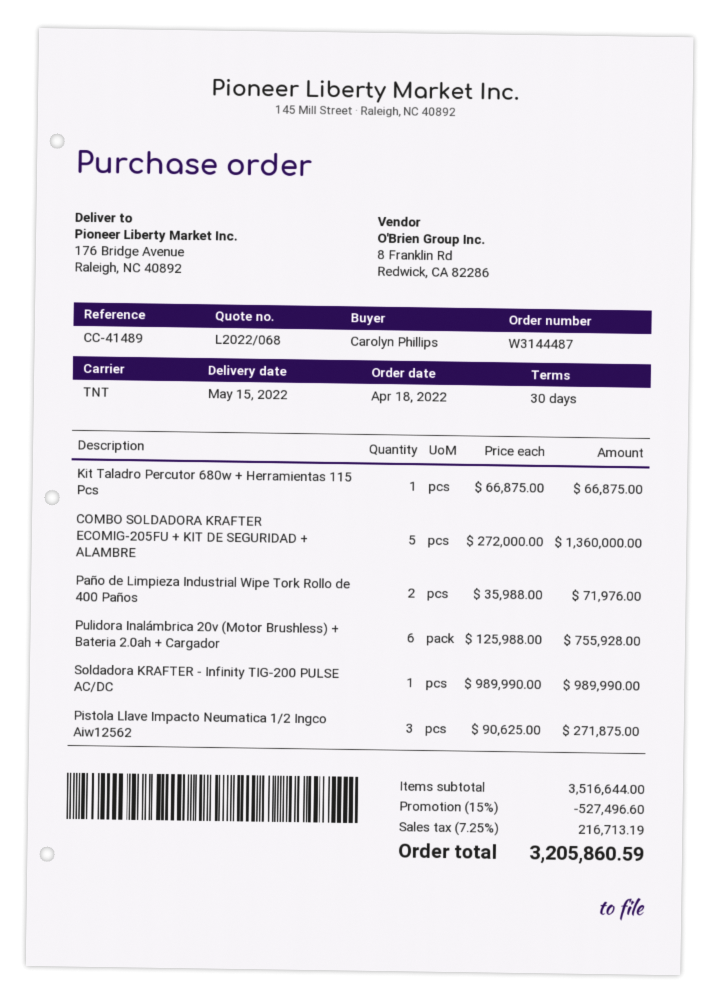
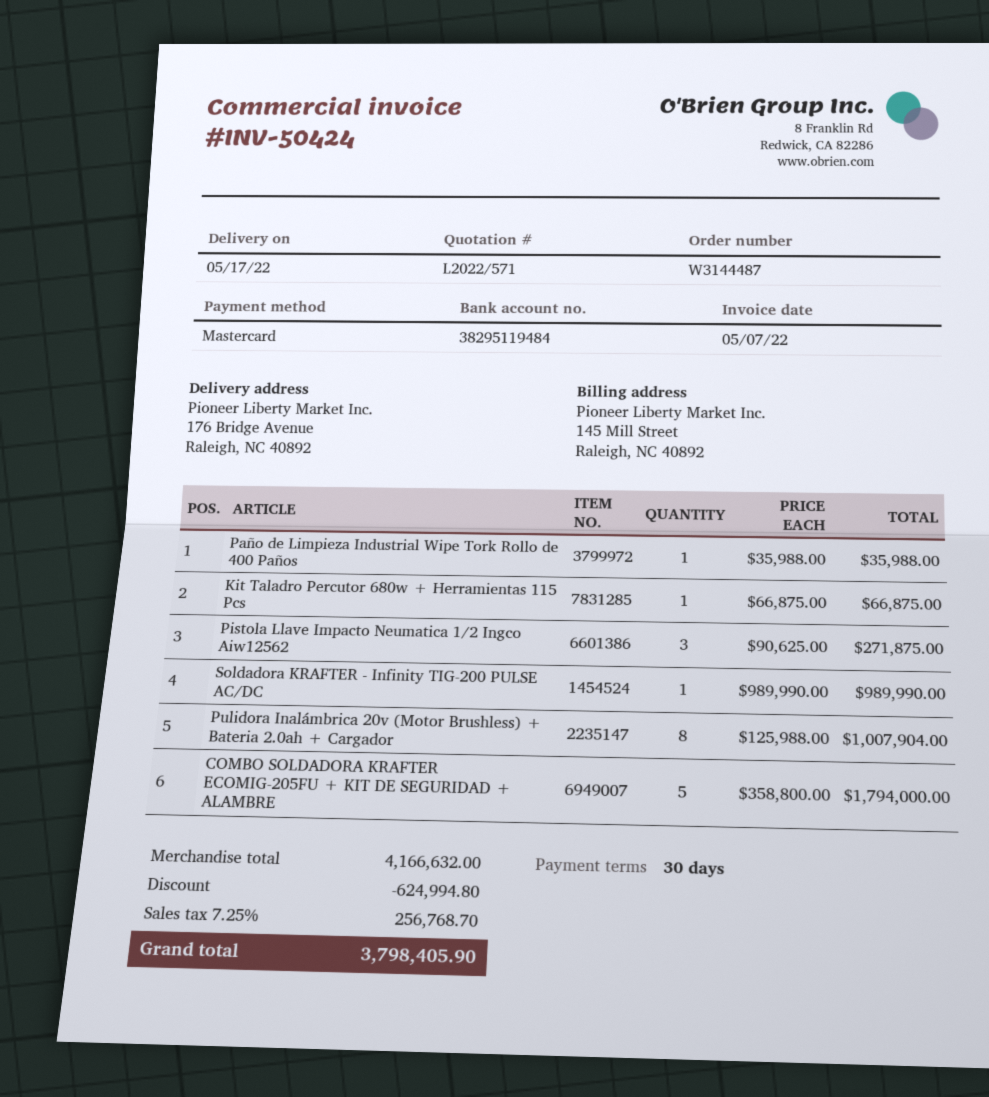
quote number: L2022/068 -> L2022/571
delivery date: 2022-05-15 -> 2022-05-17
COMBO SOLDADORA KRAFTER ECOMIG-205FU + KIT DE SEGURIDAD + ALAMBRE: 5 x 272000.00 = 1360000.00 -> 5 x 358800.00 = 1794000.00
Paño de Limpieza Industrial Wipe Tork Rollo de 400 Paños: 2 x 35988.00 = 71976.00 -> 1 x 35988.00 = 35988.00
Pulidora Inalámbrica 20v (Motor Brushless) + Bateria 2.0ah + Cargador: 6 x 125988.00 = 755928.00 -> 8 x 125988.00 = 1007904.00
subtotal: 3516644.00 -> 4166632.00
discount: 527496.60 -> 624994.80
tax: 7.25% = 216713.19 -> 7.25% = 256768.70
total: 3205860.59 -> 3798405.90

